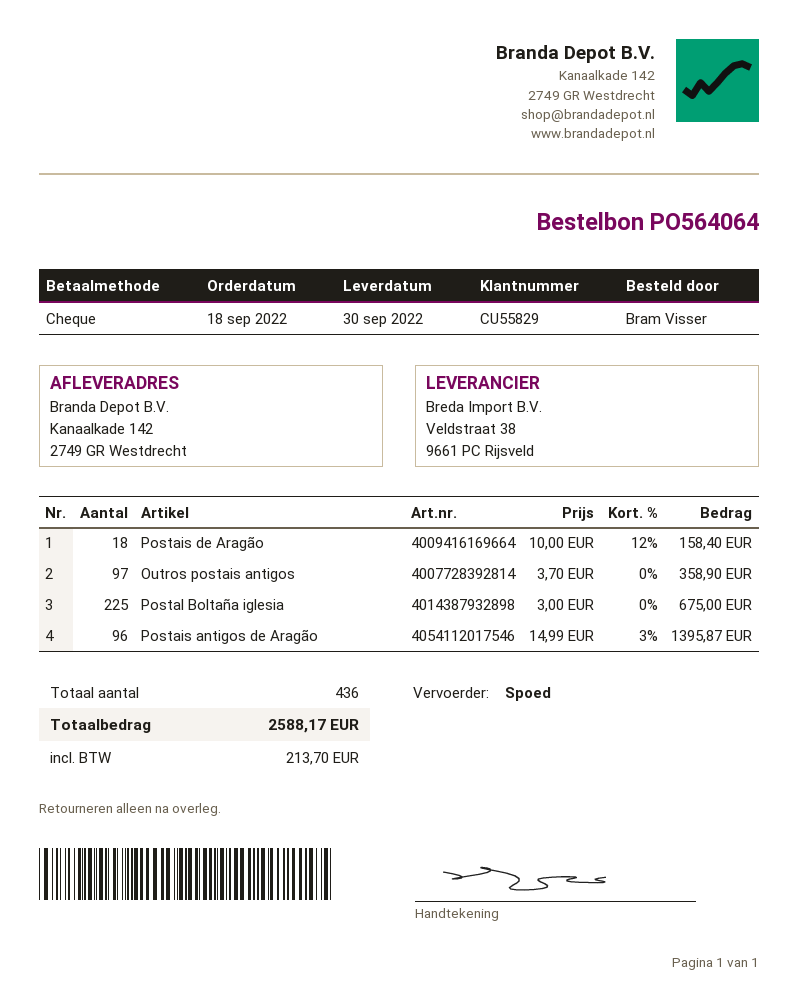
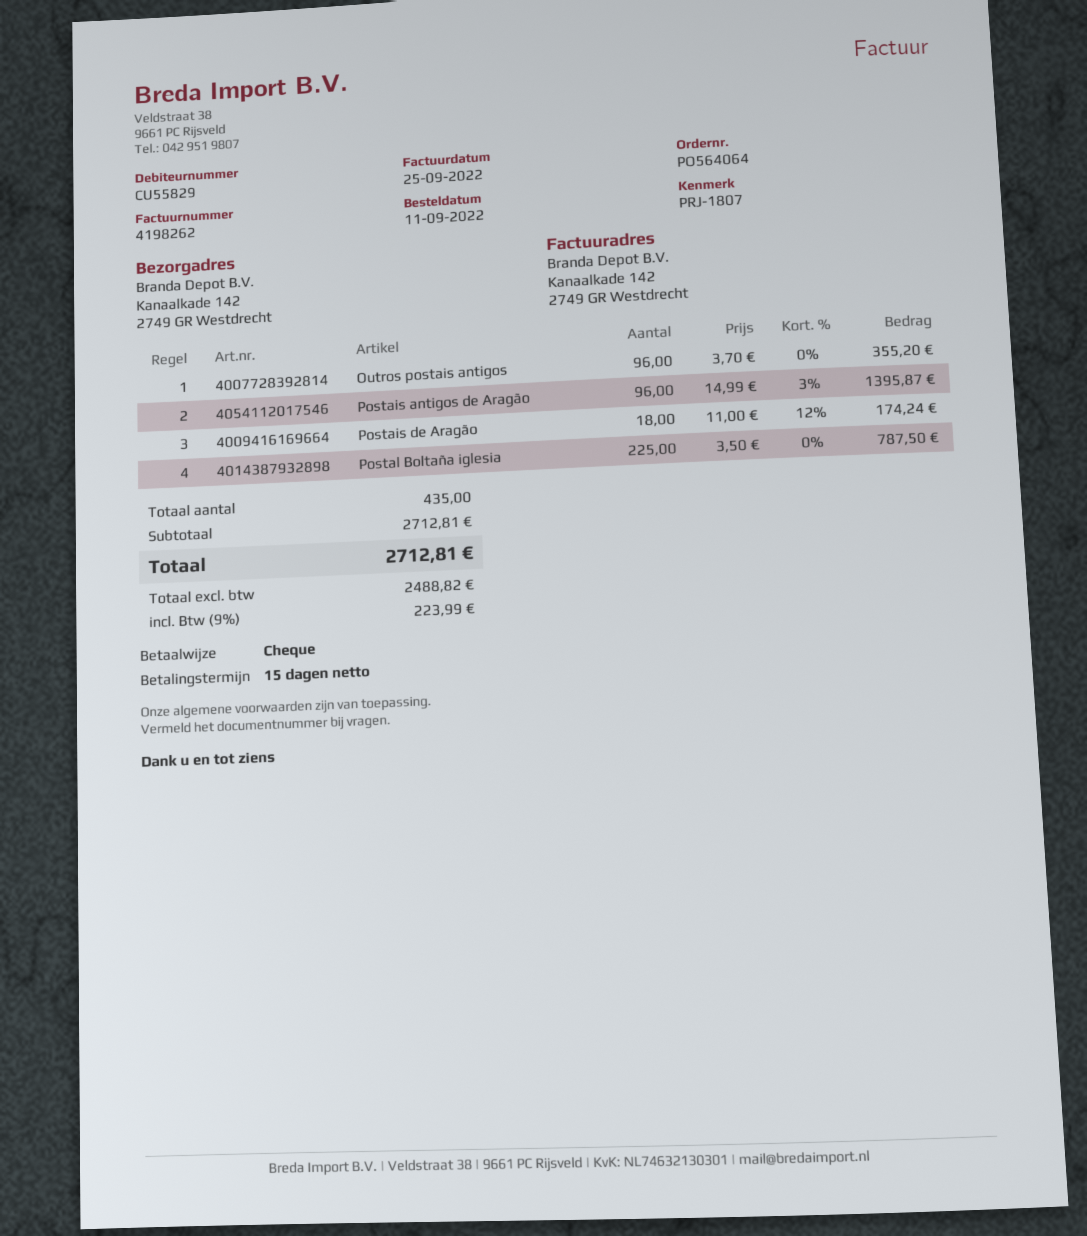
order date: 2022-09-18 -> 2022-09-11
Postais de Aragão: 18 x 10.00 - 12% = 158.40 -> 18 x 11.00 - 12% = 174.24
Outros postais antigos: 97 x 3.70 = 358.90 -> 96 x 3.70 = 355.20
Postal Boltaña iglesia: 225 x 3.00 = 675.00 -> 225 x 3.50 = 787.50
total quantity: 436 -> 435
tax: 213.70 -> 223.99
total: 2588.17 -> 2712.81

